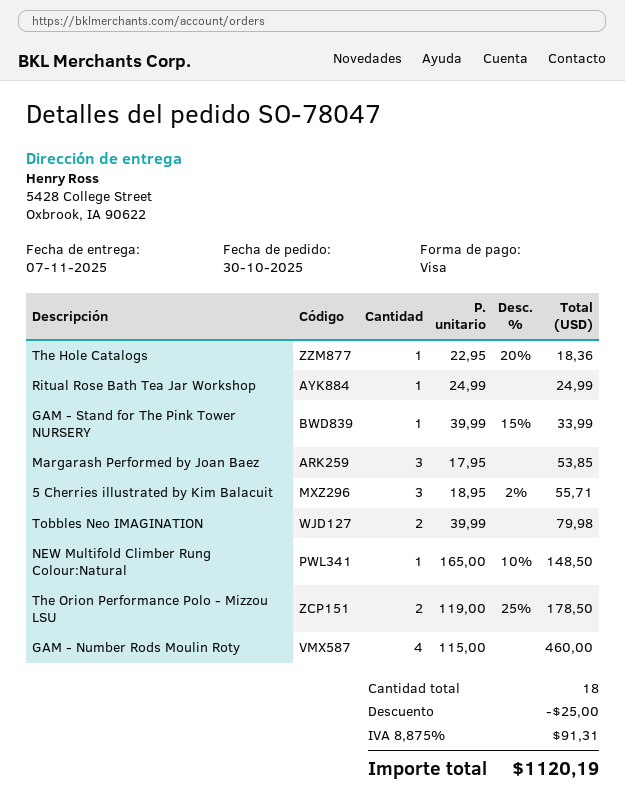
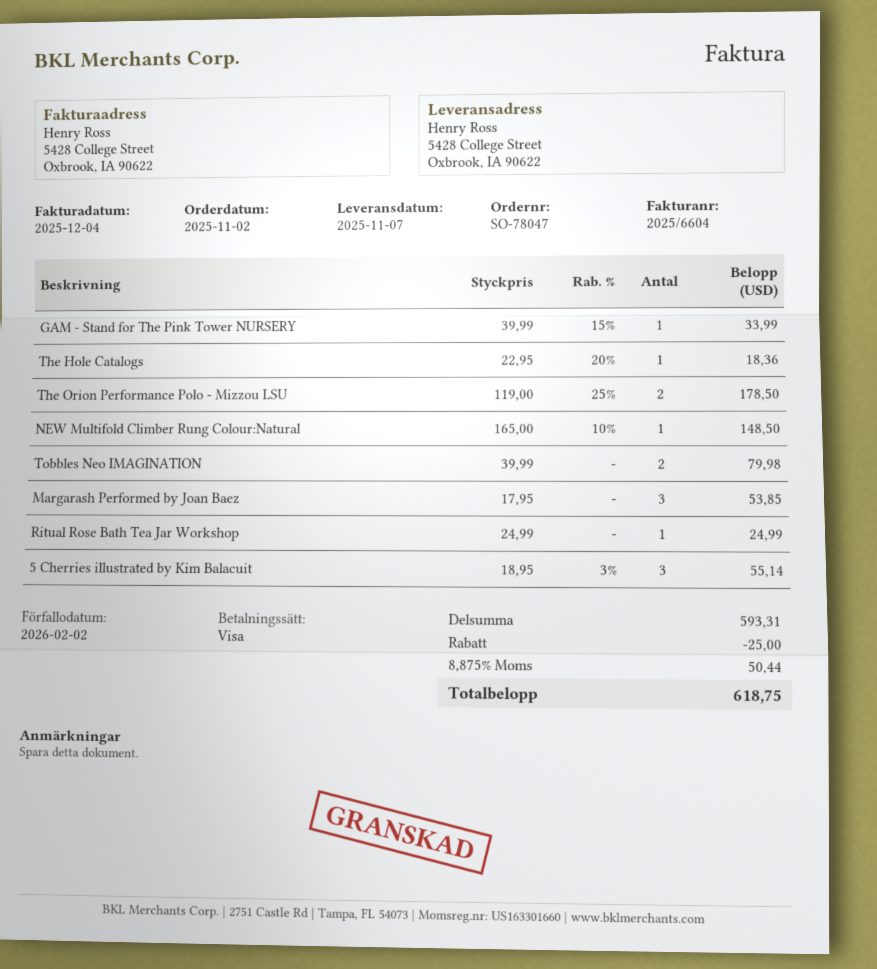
order date: 2025-10-30 -> 2025-11-02
5 Cherries illustrated by Kim Balacuit: 3 x 18.95 - 2% = 55.71 -> 3 x 18.95 - 3% = 55.14
GAM - Number Rods Moulin Roty: 4 x 115.00 = 460.00 -> none
tax: 8.875% = 91.31 -> 8.875% = 50.44
total: 1120.19 -> 618.75

